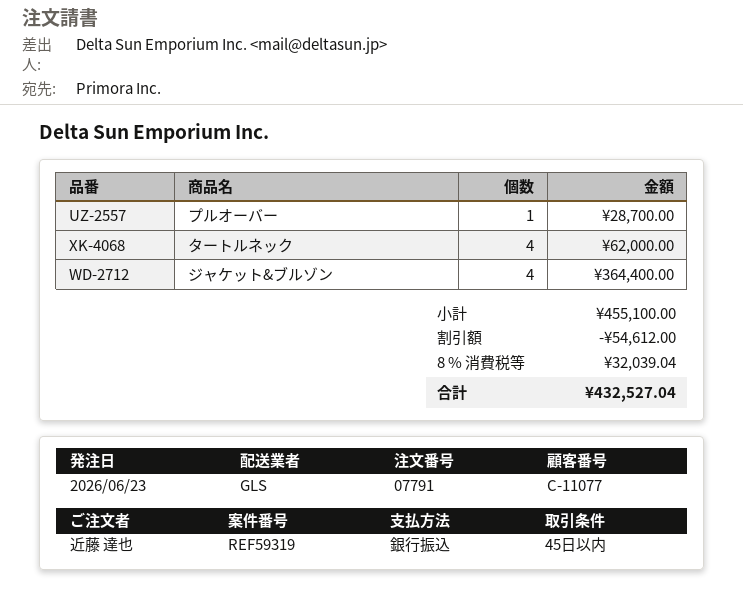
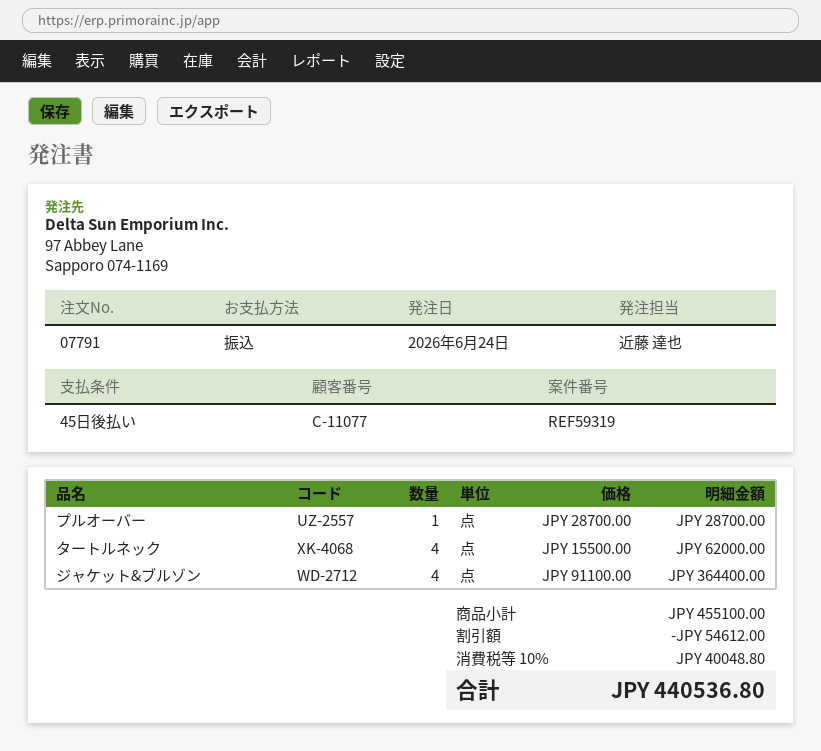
order date: 2026-06-23 -> 2026-06-24
tax: 8% = 32039.04 -> 10% = 40048.80
total: 432527.04 -> 440536.80

